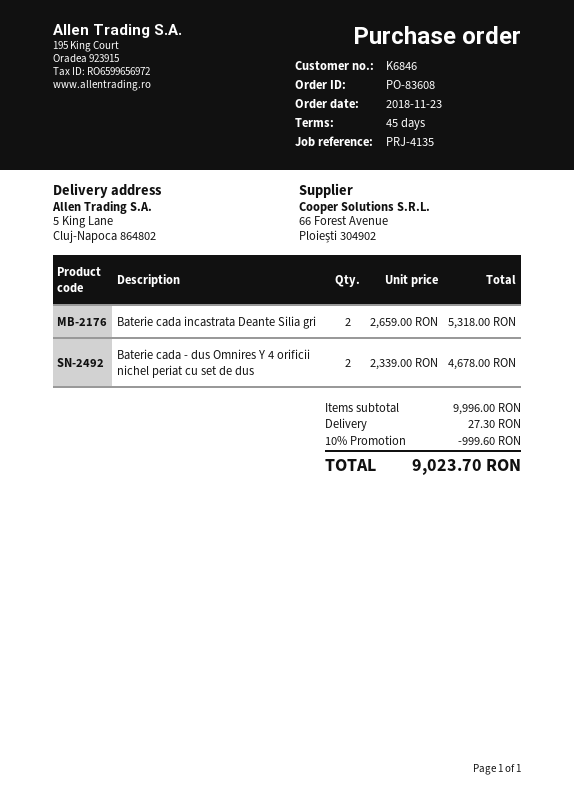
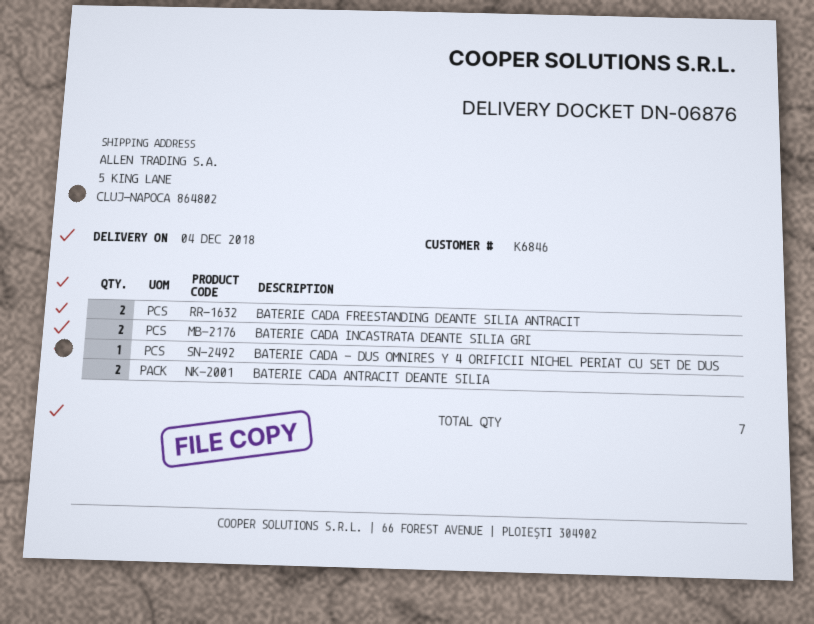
Baterie cada - dus Omnires Y 4 orificii nichel periat cu set de dus: 2 -> 1
BATERIE CADA FREESTANDING DEANTE SILIA ANTRACIT: none -> 2
BATERIE CADA ANTRACIT DEANTE SILIA: none -> 2

